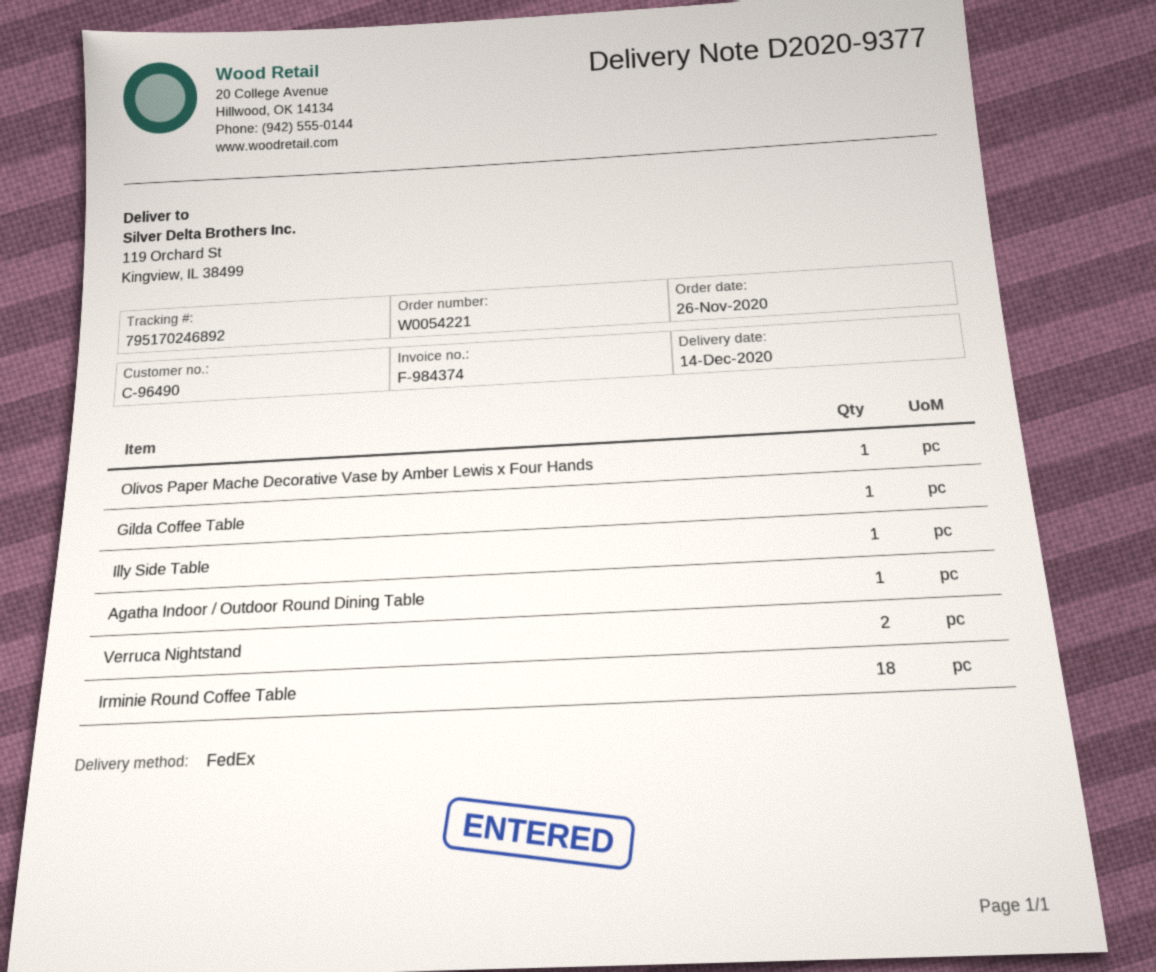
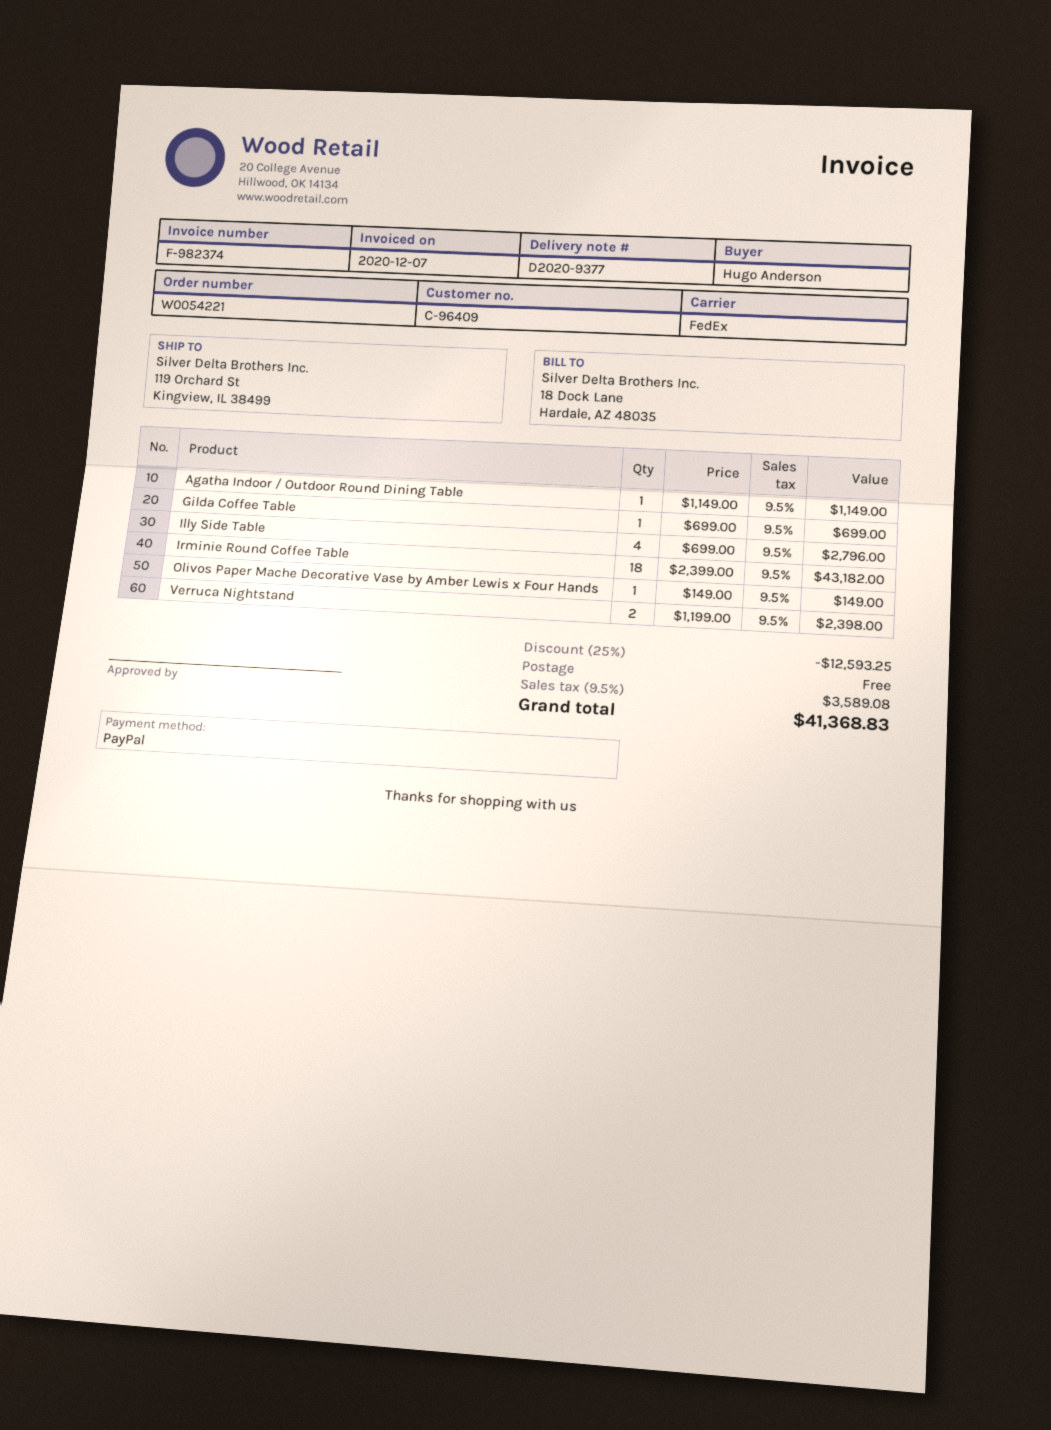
invoice number: F-984374 -> F-982374
customer number: C-96490 -> C-96409
Illy Side Table: 1 -> 4

